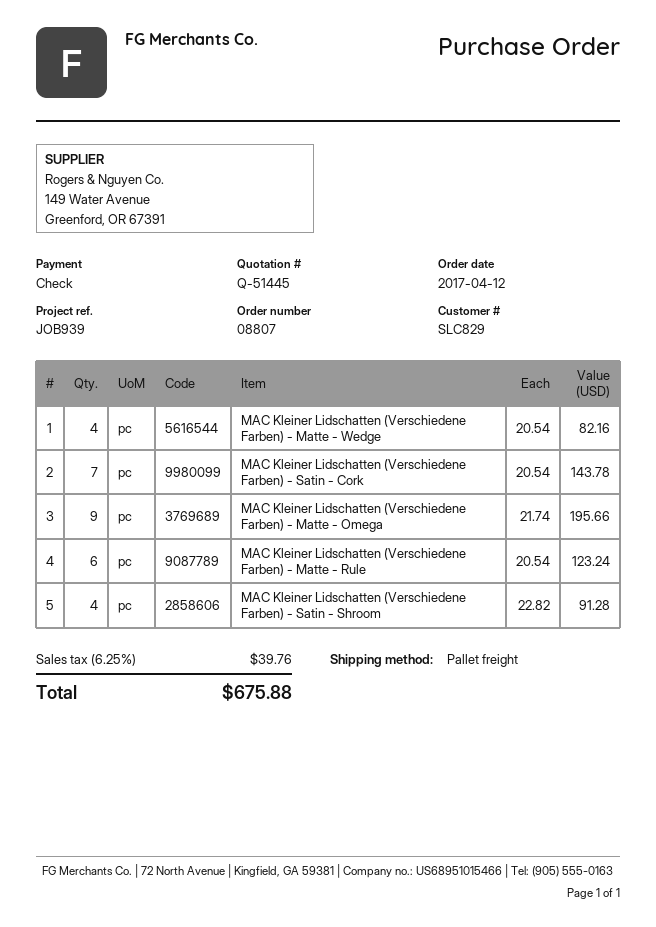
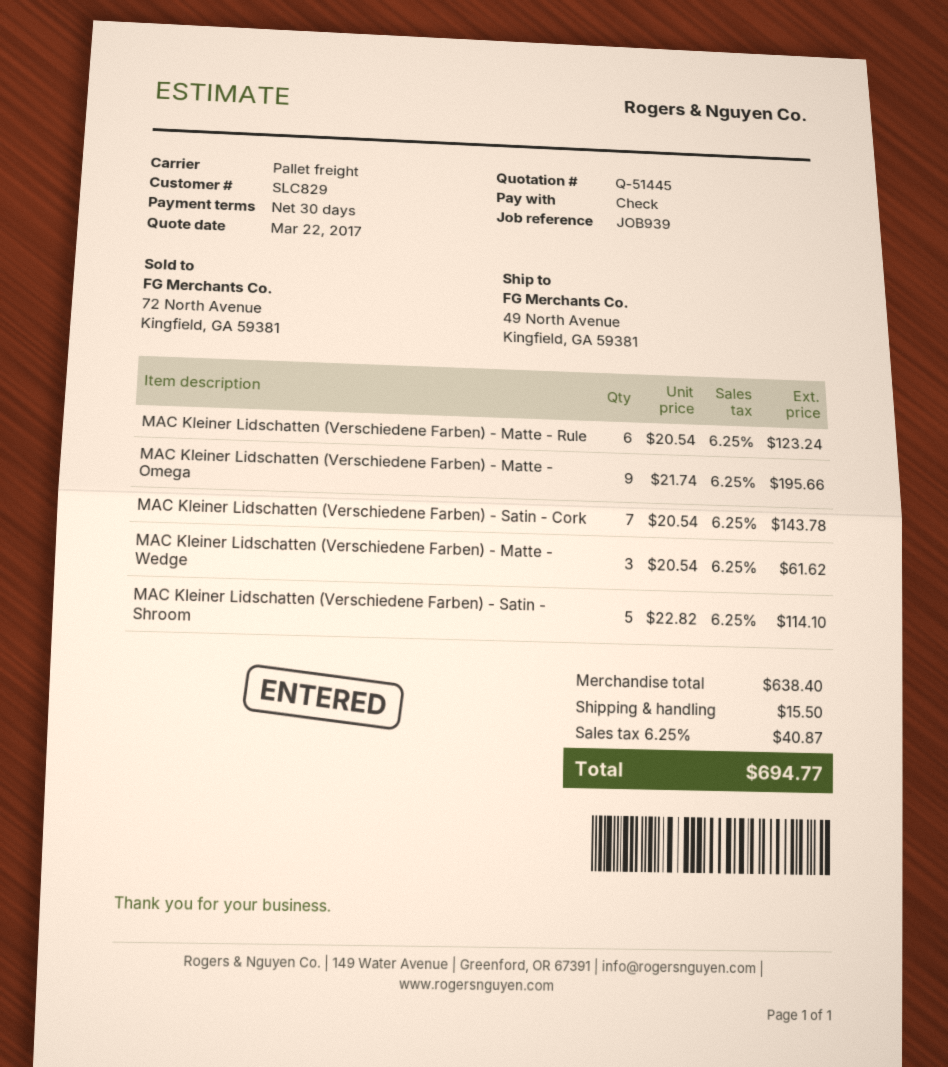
MAC Kleiner Lidschatten (Verschiedene Farben) - Matte - Wedge: 4 x 20.54 = 82.16 -> 3 x 20.54 = 61.62
MAC Kleiner Lidschatten (Verschiedene Farben) - Satin - Shroom: 4 x 22.82 = 91.28 -> 5 x 22.82 = 114.10
shipping: none -> 15.50
tax: 6.25% = 39.76 -> 6.25% = 40.87
total: 675.88 -> 694.77

